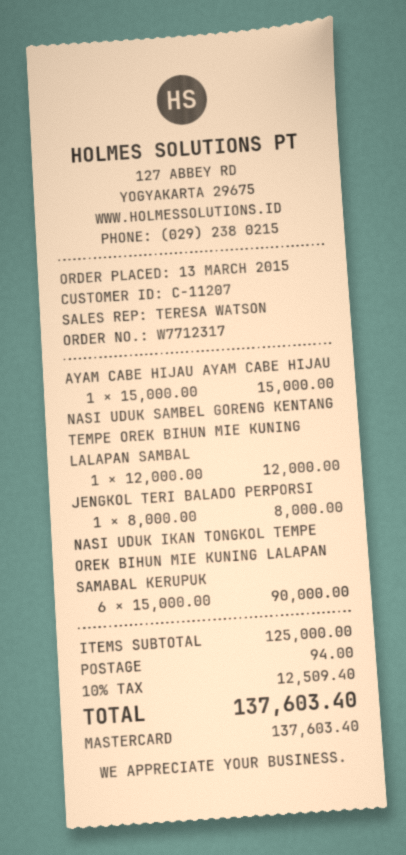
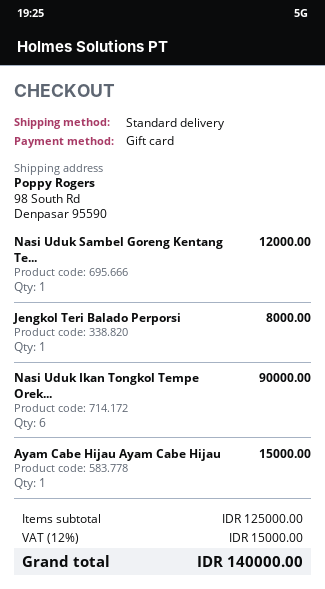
payment method: Mastercard -> gift card
shipping: 94.00 -> none
tax: 10% = 12509.40 -> 12% = 15000.00
total: 137603.40 -> 140000.00

